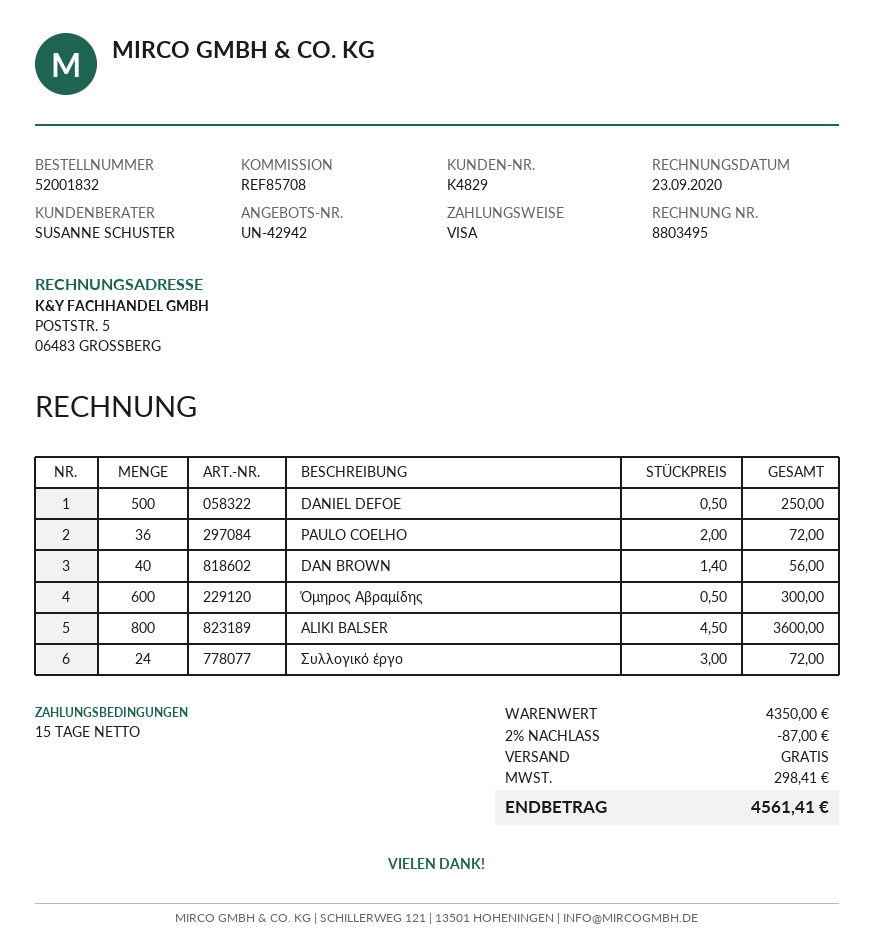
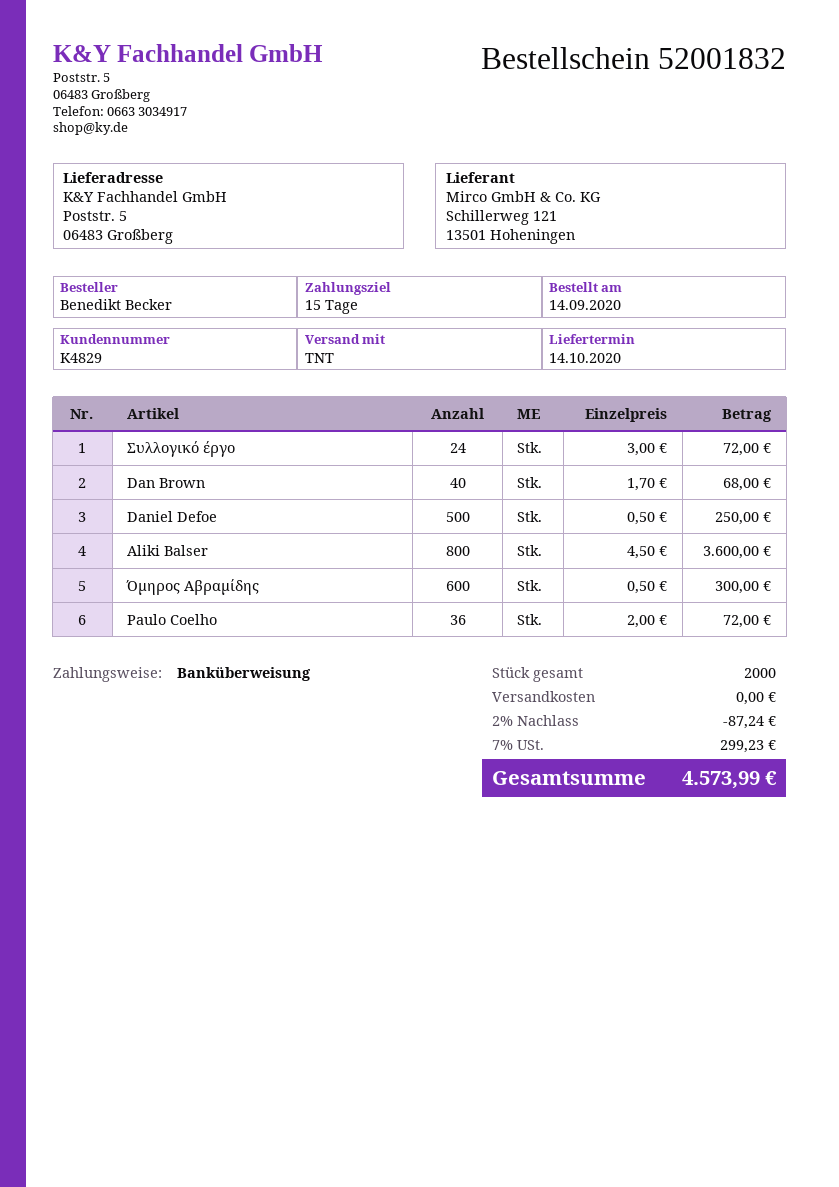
payment method: Visa -> bank transfer
DAN BROWN: 40 x 1.40 = 56.00 -> 40 x 1.70 = 68.00
discount: 2% = 87.00 -> 2% = 87.24
tax: 298.41 -> 299.23
total: 4561.41 -> 4573.99

